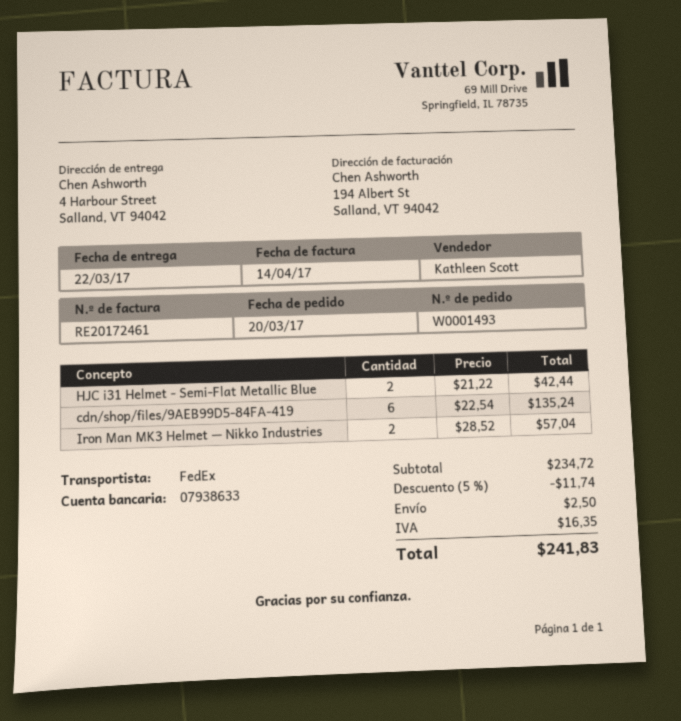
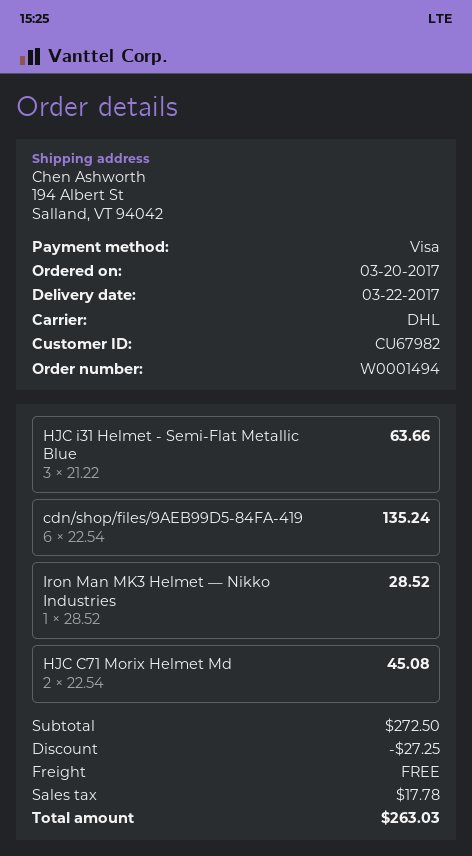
order number: W0001493 -> W0001494
shipping method: FedEx -> DHL
ship to: 4 Harbour Street, Salland, VT 94042 -> 194 Albert St, Salland, VT 94042
HJC i31 Helmet - Semi-Flat Metallic Blue: 2 x 21.22 = 42.44 -> 3 x 21.22 = 63.66
Iron Man MK3 Helmet — Nikko Industries: 2 x 28.52 = 57.04 -> 1 x 28.52 = 28.52
HJC C71 Morix Helmet Md: none -> 2 x 22.54 = 45.08
subtotal: 234.72 -> 272.50
discount: 11.74 -> 27.25
shipping: 2.50 -> 0.00
tax: 16.35 -> 17.78
total: 241.83 -> 263.03

